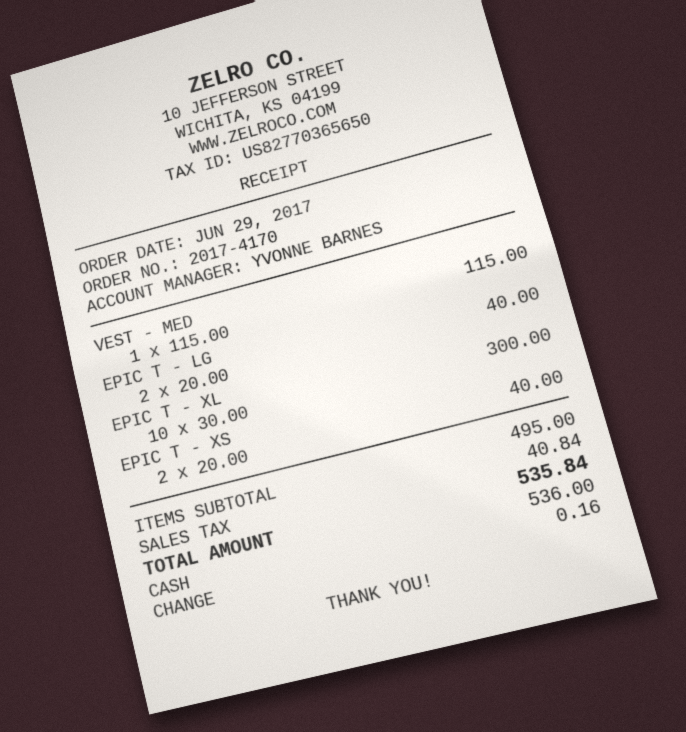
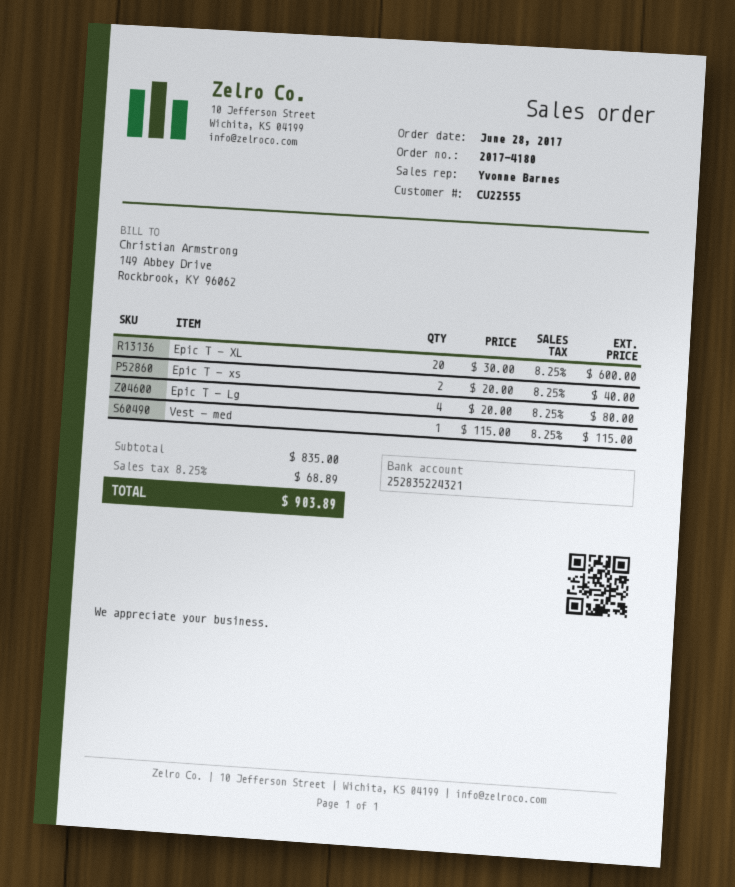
order number: 2017-4170 -> 2017-4180
order date: 2017-06-29 -> 2017-06-28
EPIC T - LG: 2 x 20.00 = 40.00 -> 4 x 20.00 = 80.00
EPIC T - XL: 10 x 30.00 = 300.00 -> 20 x 30.00 = 600.00
subtotal: 495.00 -> 835.00
tax: 40.84 -> 68.89
total: 535.84 -> 903.89

